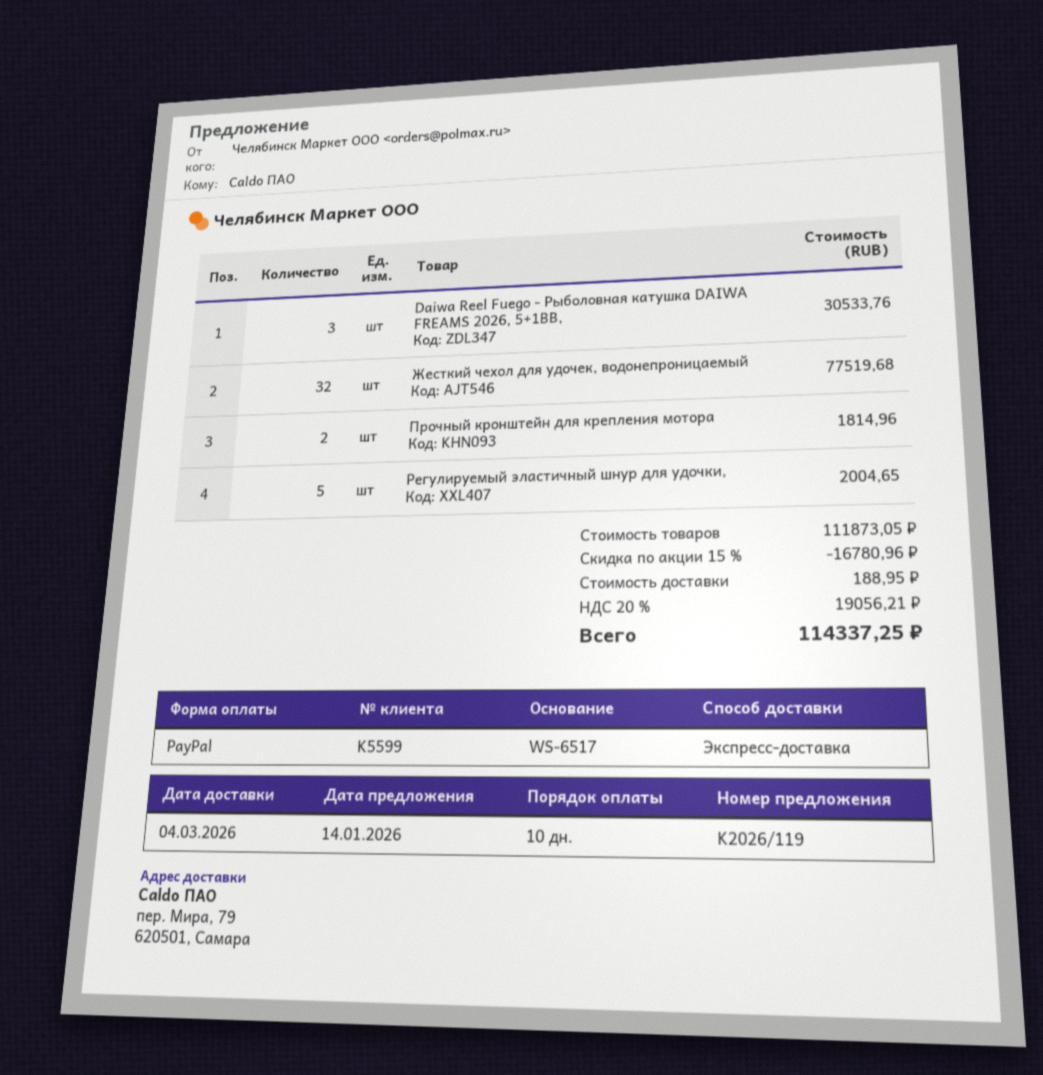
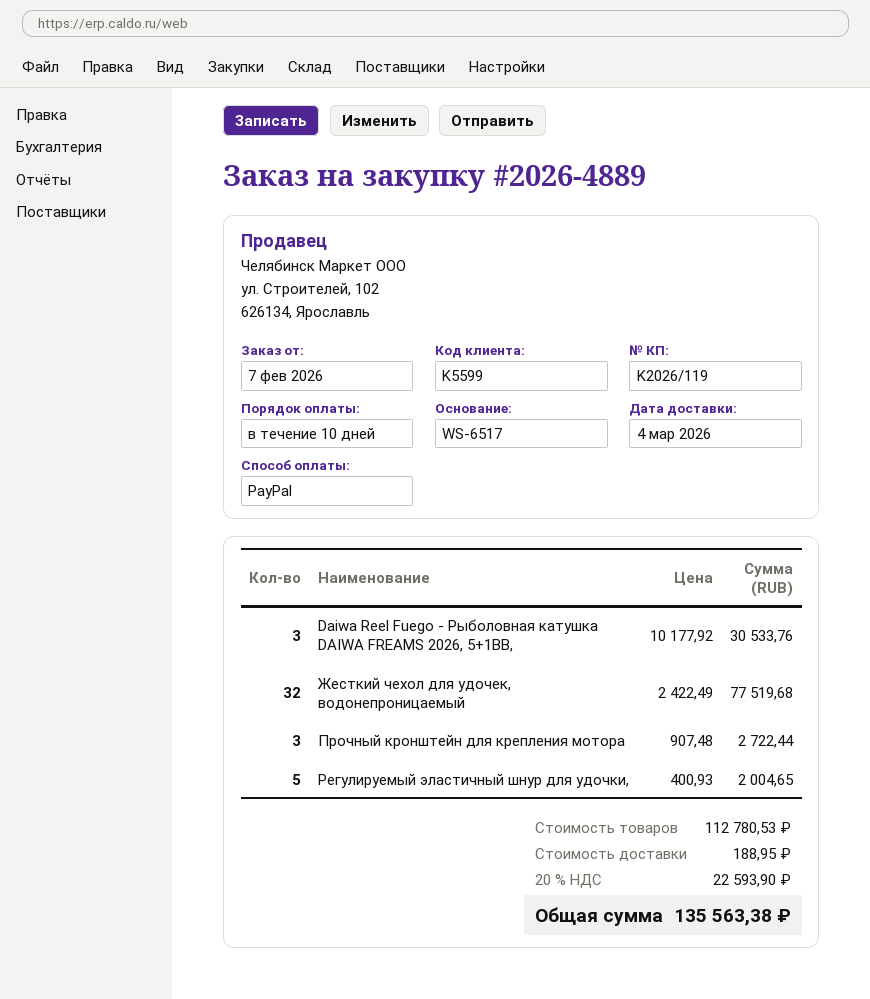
Прочный кронштейн для крепления мотора: 2 for 1814.96 -> 3 for 2722.44
subtotal: 111873.05 -> 112780.53
discount: 15% = 16780.96 -> none
tax: 20% = 19056.21 -> 20% = 22593.90
total: 114337.25 -> 135563.38

